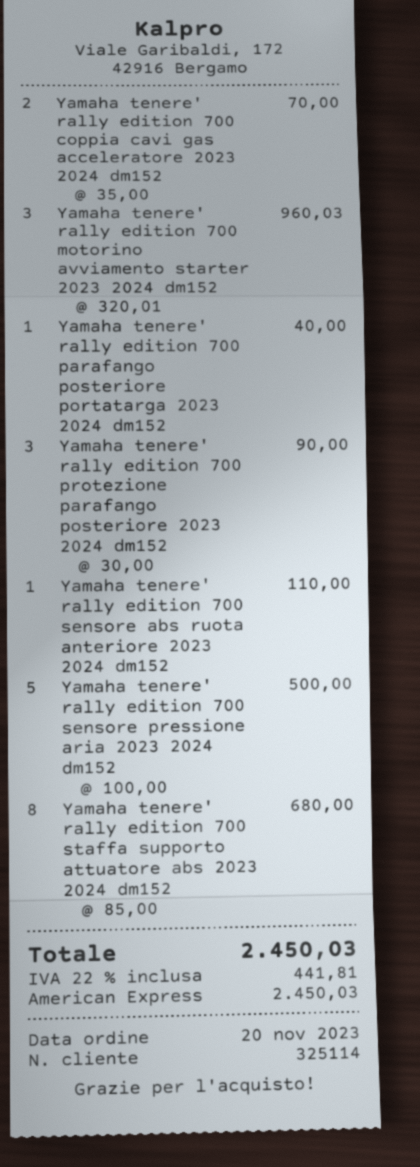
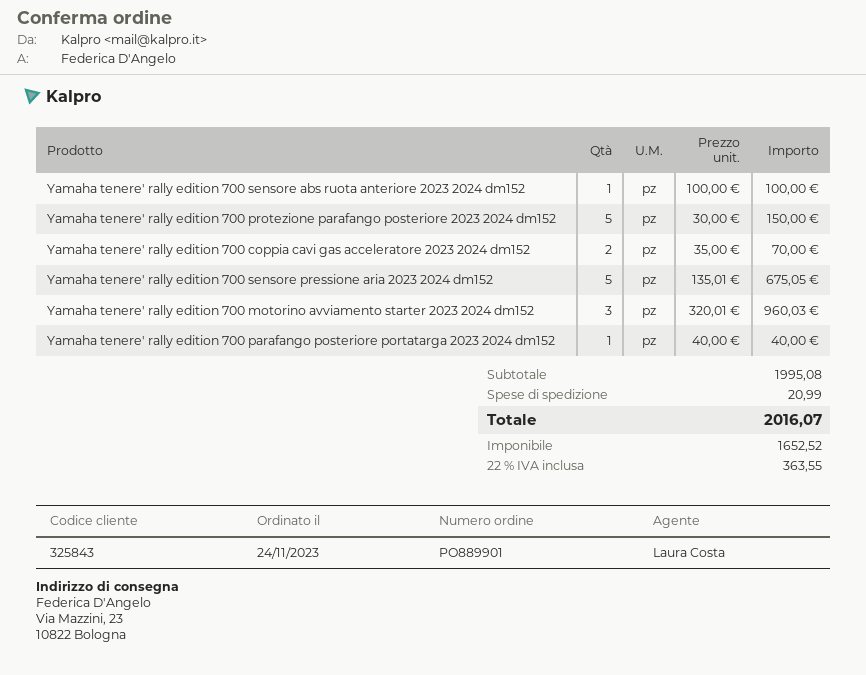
order date: 2023-11-20 -> 2023-11-24
customer number: 325114 -> 325843
Yamaha tenere' rally edition 700 protezione parafango posteriore 2023 2024 dm152: 3 x 30.00 = 90.00 -> 5 x 30.00 = 150.00
Yamaha tenere' rally edition 700 sensore abs ruota anteriore 2023 2024 dm152: 1 x 110.00 = 110.00 -> 1 x 100.00 = 100.00
Yamaha tenere' rally edition 700 sensore pressione aria 2023 2024 dm152: 5 x 100.00 = 500.00 -> 5 x 135.01 = 675.05
Yamaha tenere' rally edition 700 staffa supporto attuatore abs 2023 2024 dm152: 8 x 85.00 = 680.00 -> none
shipping: none -> 20.99
tax: 22% = 441.81 -> 22% = 363.55
total: 2450.03 -> 2016.07

